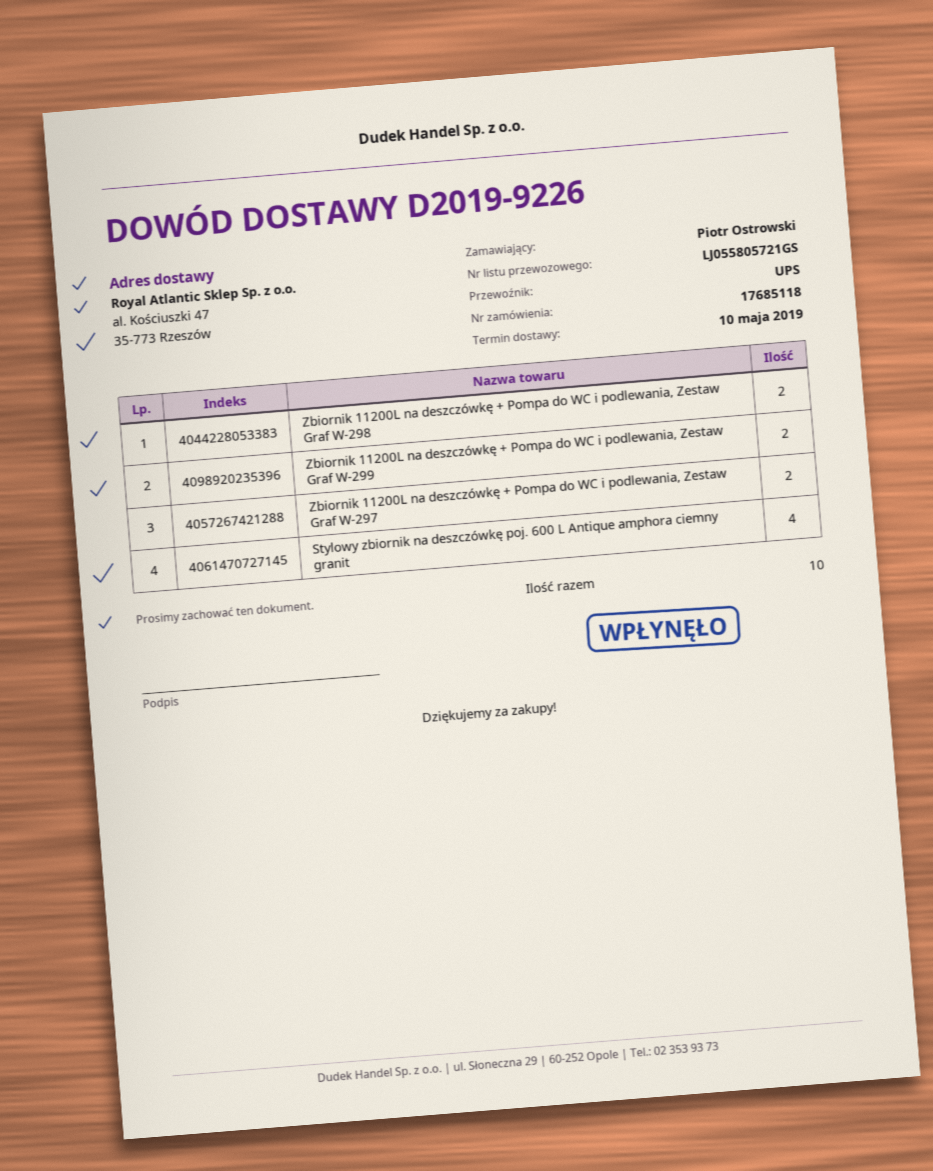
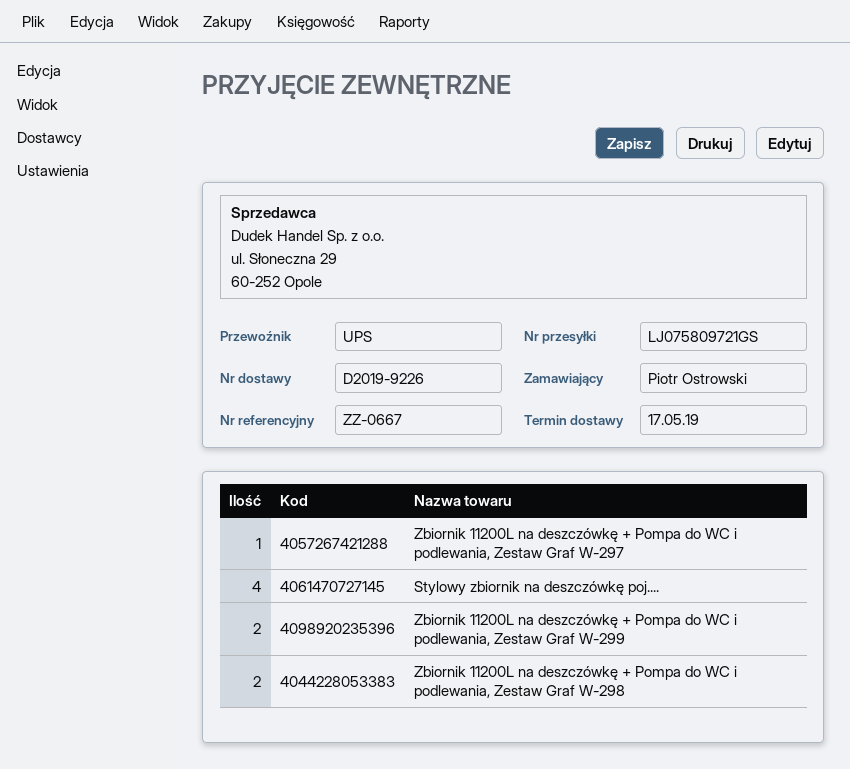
delivery date: 2019-05-10 -> 2019-05-17
tracking number: LJ055805721GS -> LJ075809721GS
Zbiornik 11200L na deszczówkę + Pompa do WC i podlewania, Zestaw Graf W-297: 2 -> 1

